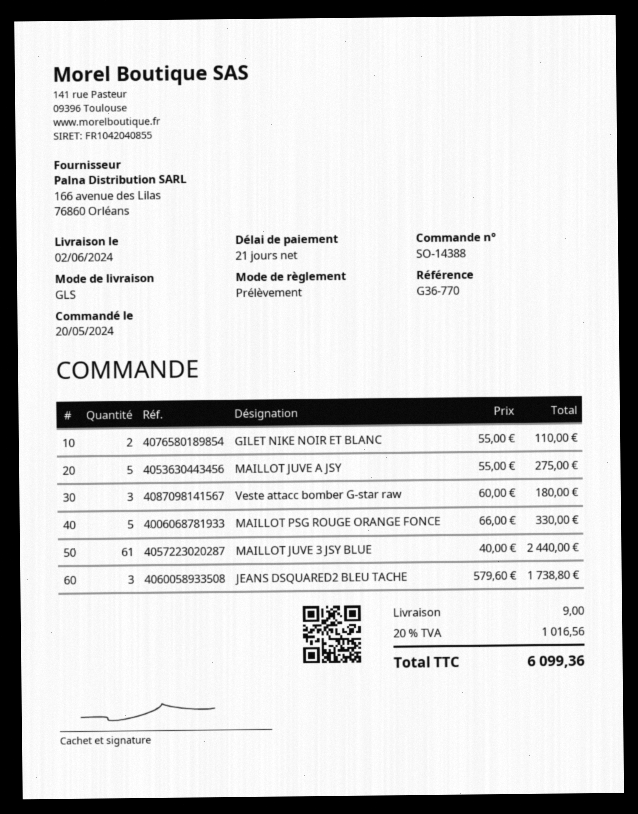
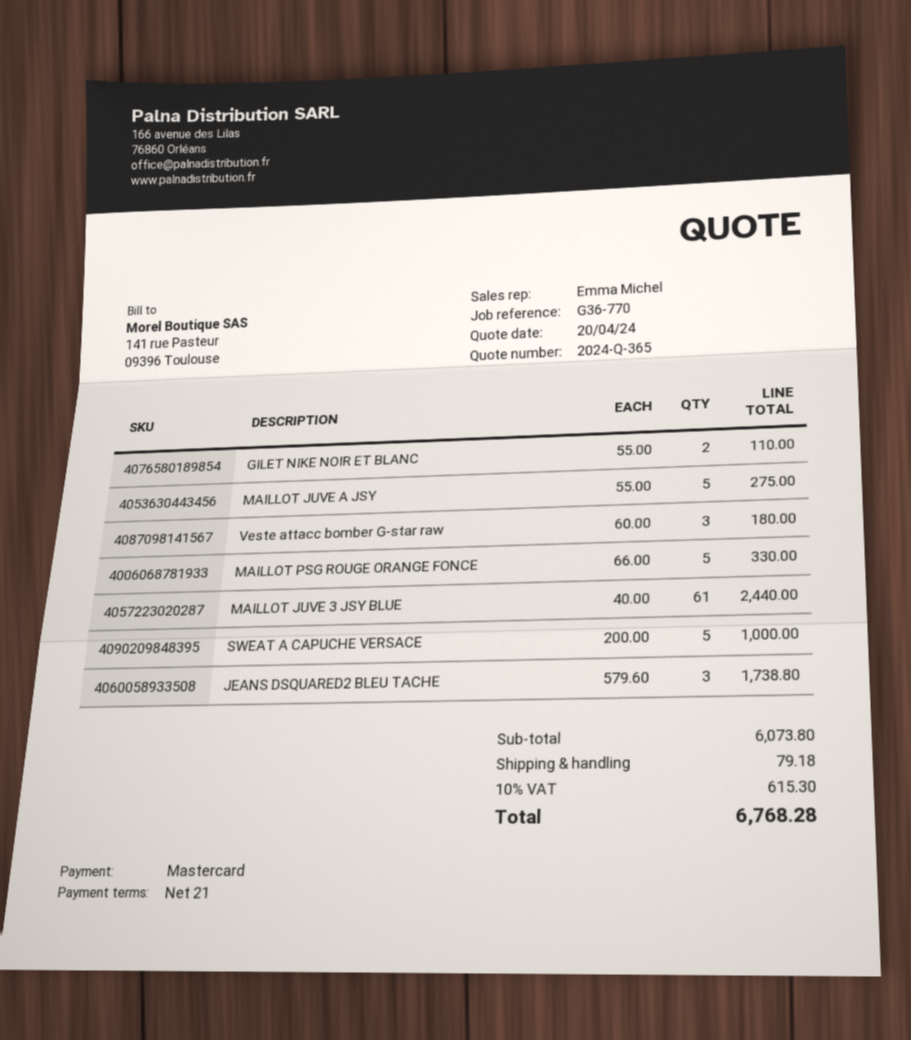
payment method: direct debit -> Mastercard
SWEAT A CAPUCHE VERSACE: none -> 5 x 200.00 = 1000.00
shipping: 9.00 -> 79.18
tax: 20% = 1016.56 -> 10% = 615.30
total: 6099.36 -> 6768.28

